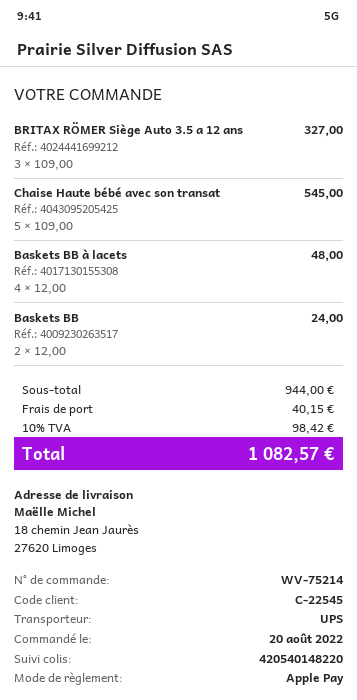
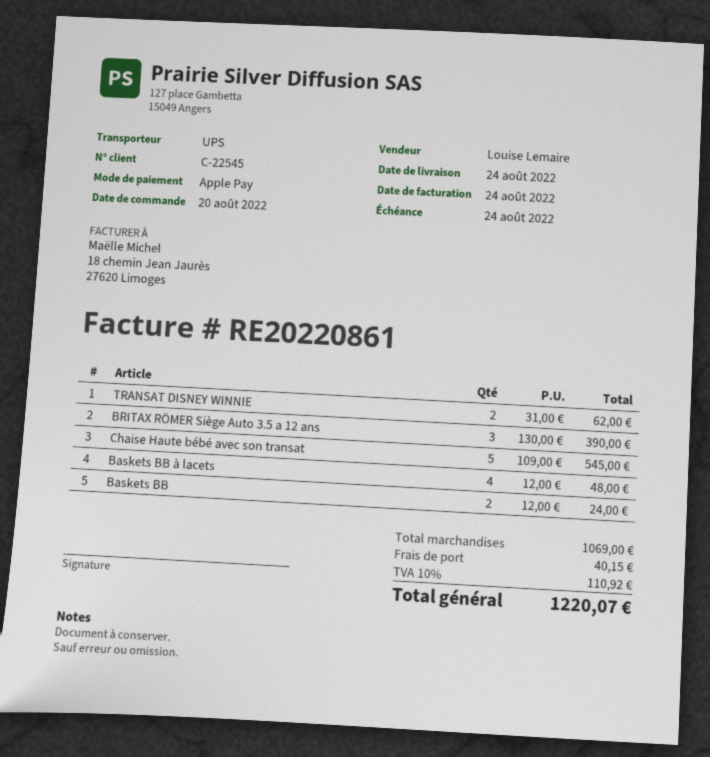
BRITAX RÖMER Siège Auto 3.5 a 12 ans: 3 x 109.00 = 327.00 -> 3 x 130.00 = 390.00
TRANSAT DISNEY WINNIE: none -> 2 x 31.00 = 62.00
subtotal: 944.00 -> 1069.00
tax: 10% = 98.42 -> 10% = 110.92
total: 1082.57 -> 1220.07

